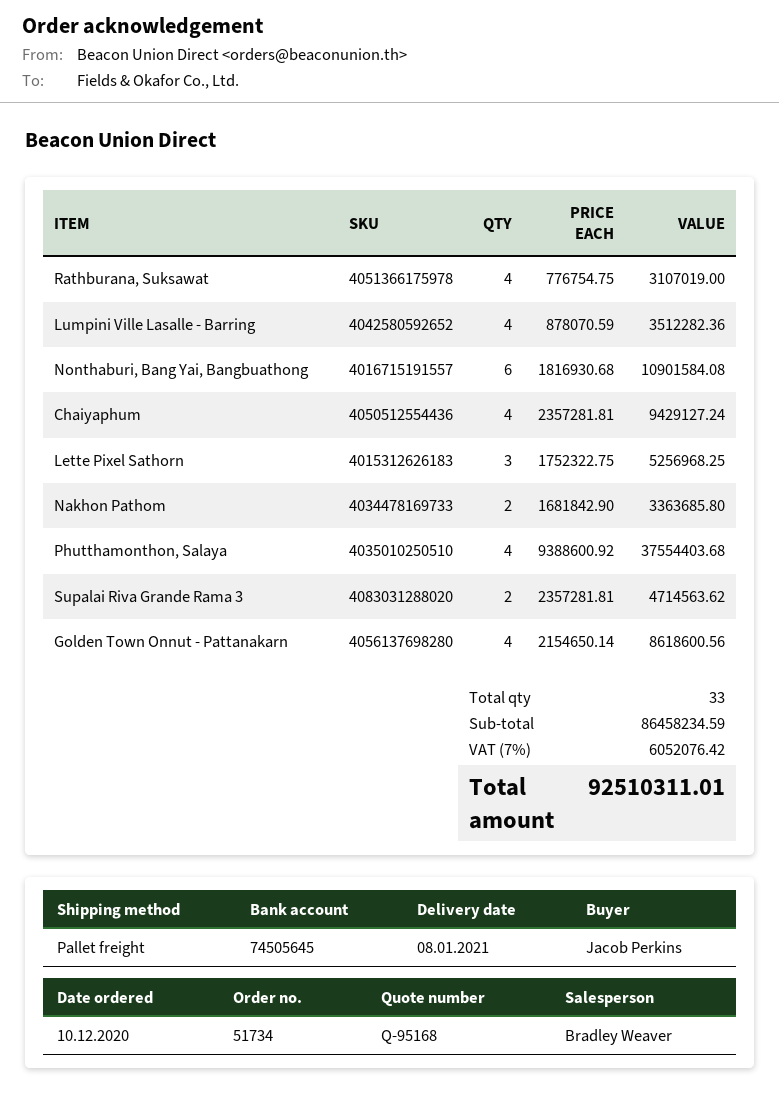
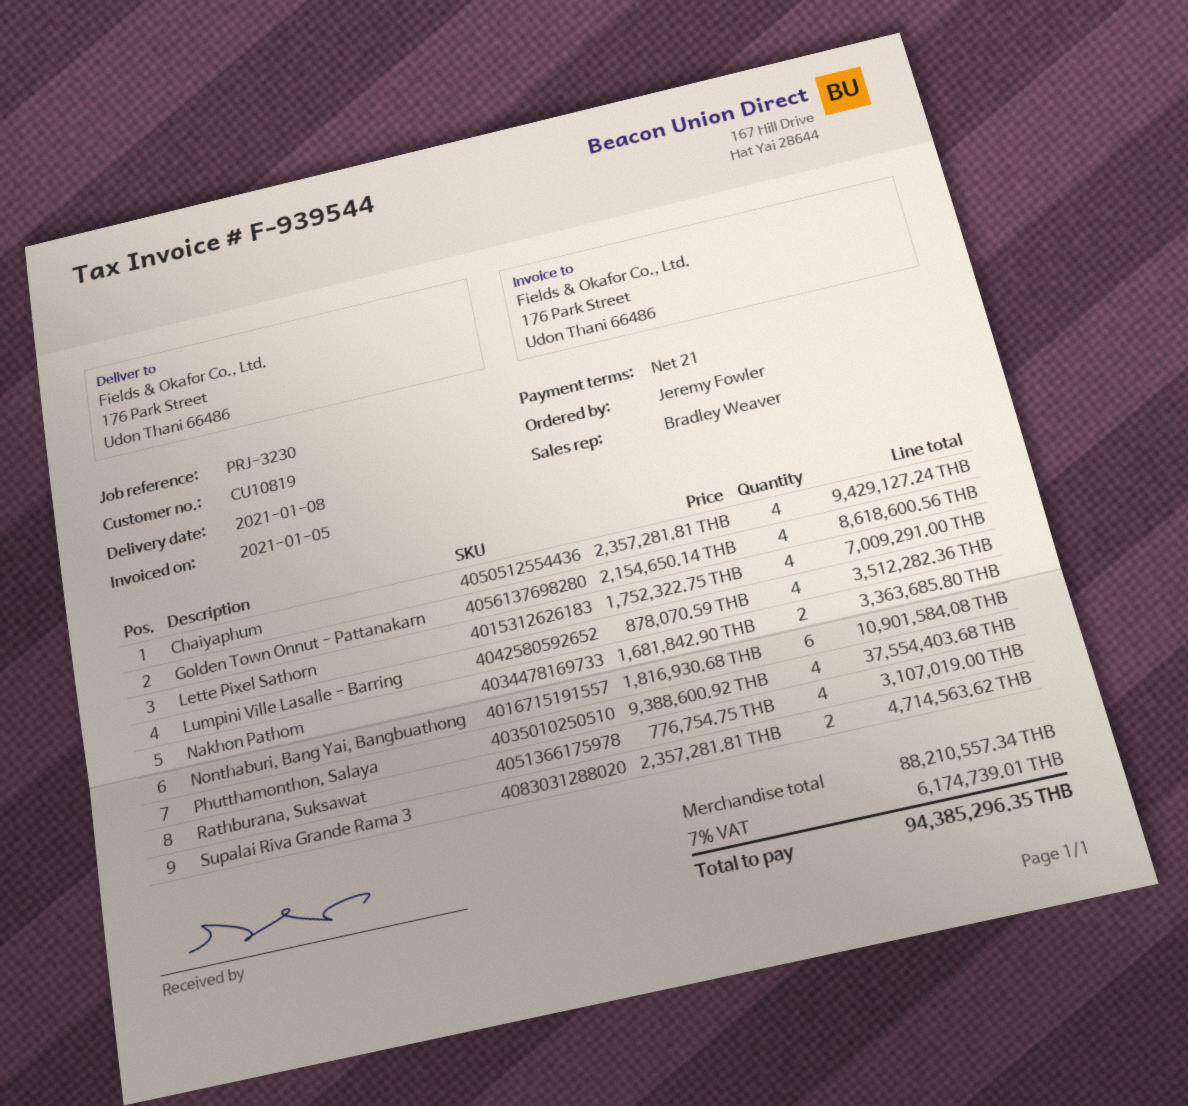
ordered by: Jacob Perkins -> Jeremy Fowler
Lette Pixel Sathorn: 3 x 1752322.75 = 5256968.25 -> 4 x 1752322.75 = 7009291.00
subtotal: 86458234.59 -> 88210557.34
tax: 7% = 6052076.42 -> 7% = 6174739.01
total: 92510311.01 -> 94385296.35

